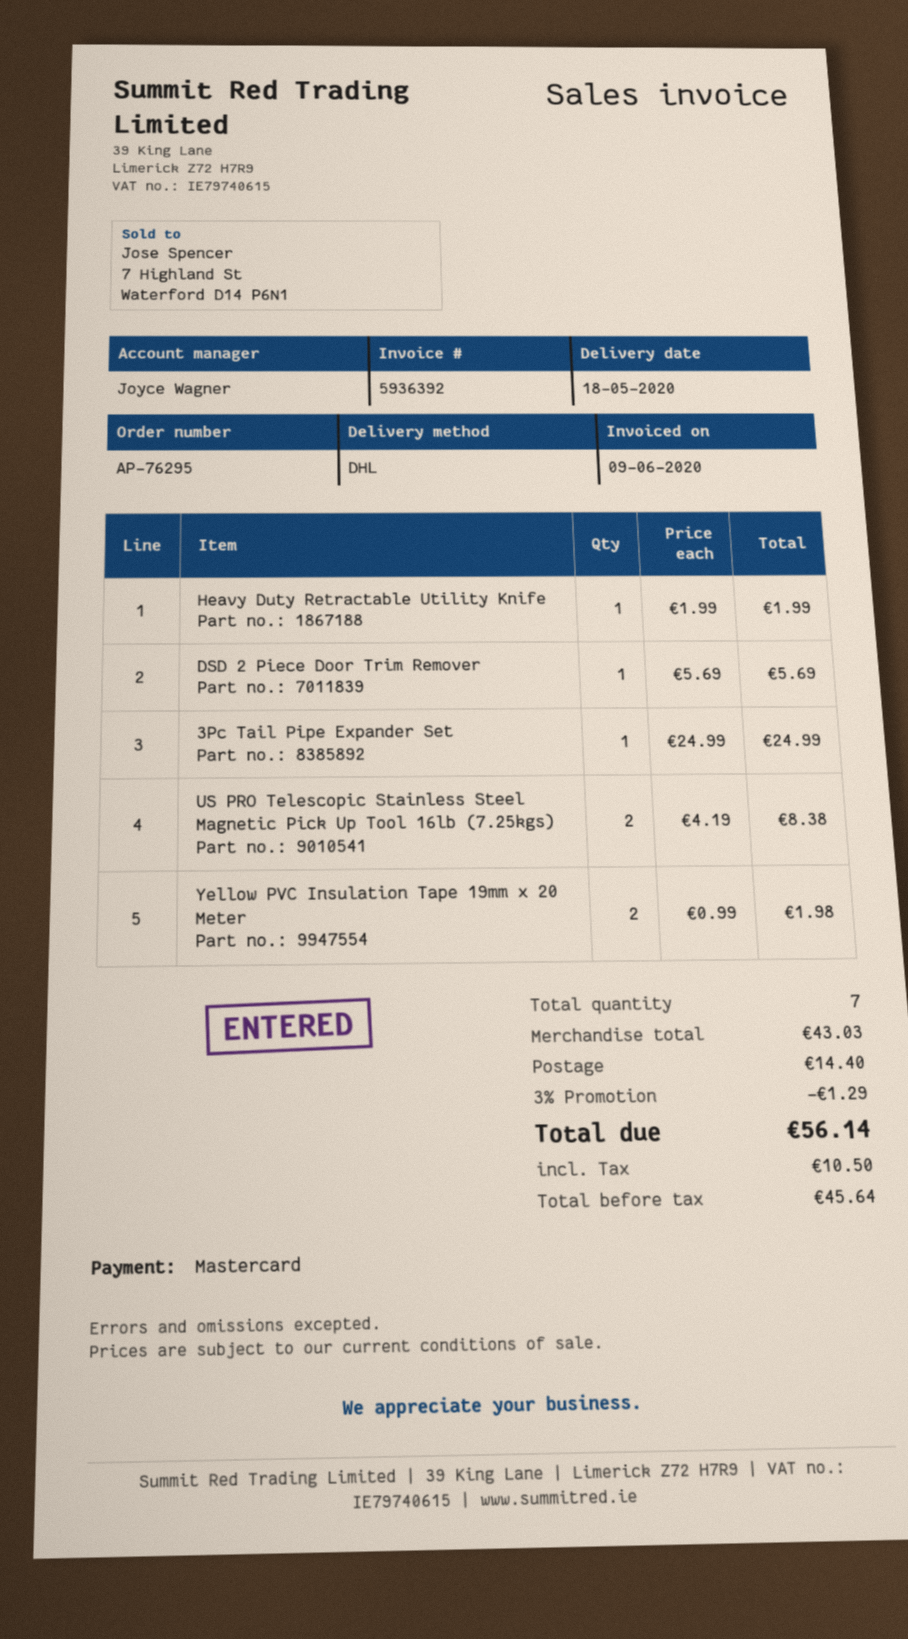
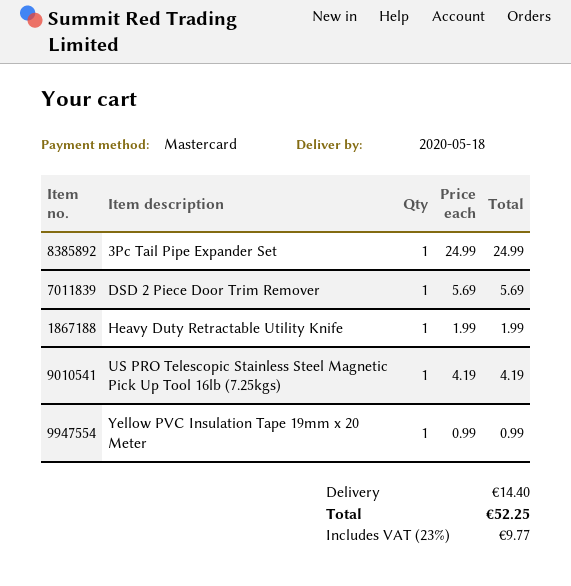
US PRO Telescopic Stainless Steel Magnetic Pick Up Tool 16lb (7.25kgs): 2 x 4.19 = 8.38 -> 1 x 4.19 = 4.19
Yellow PVC Insulation Tape 19mm x 20 Meter: 2 x 0.99 = 1.98 -> 1 x 0.99 = 0.99
discount: 3% = 1.29 -> none
tax: 10.50 -> 9.77
total: 56.14 -> 52.25

